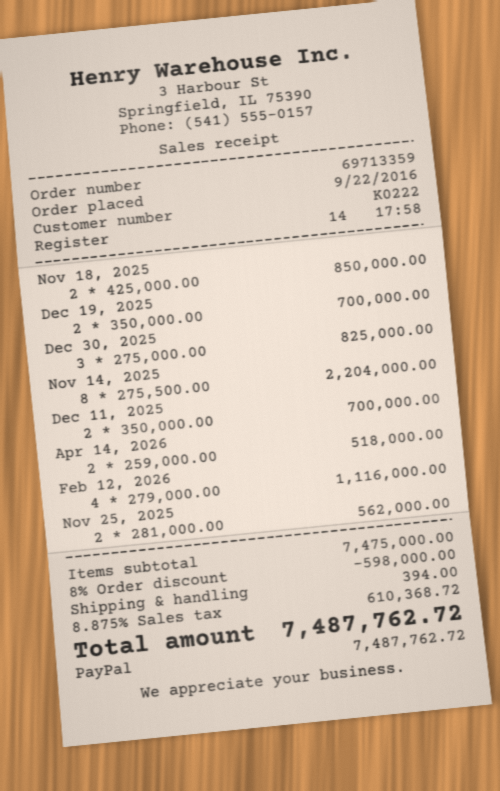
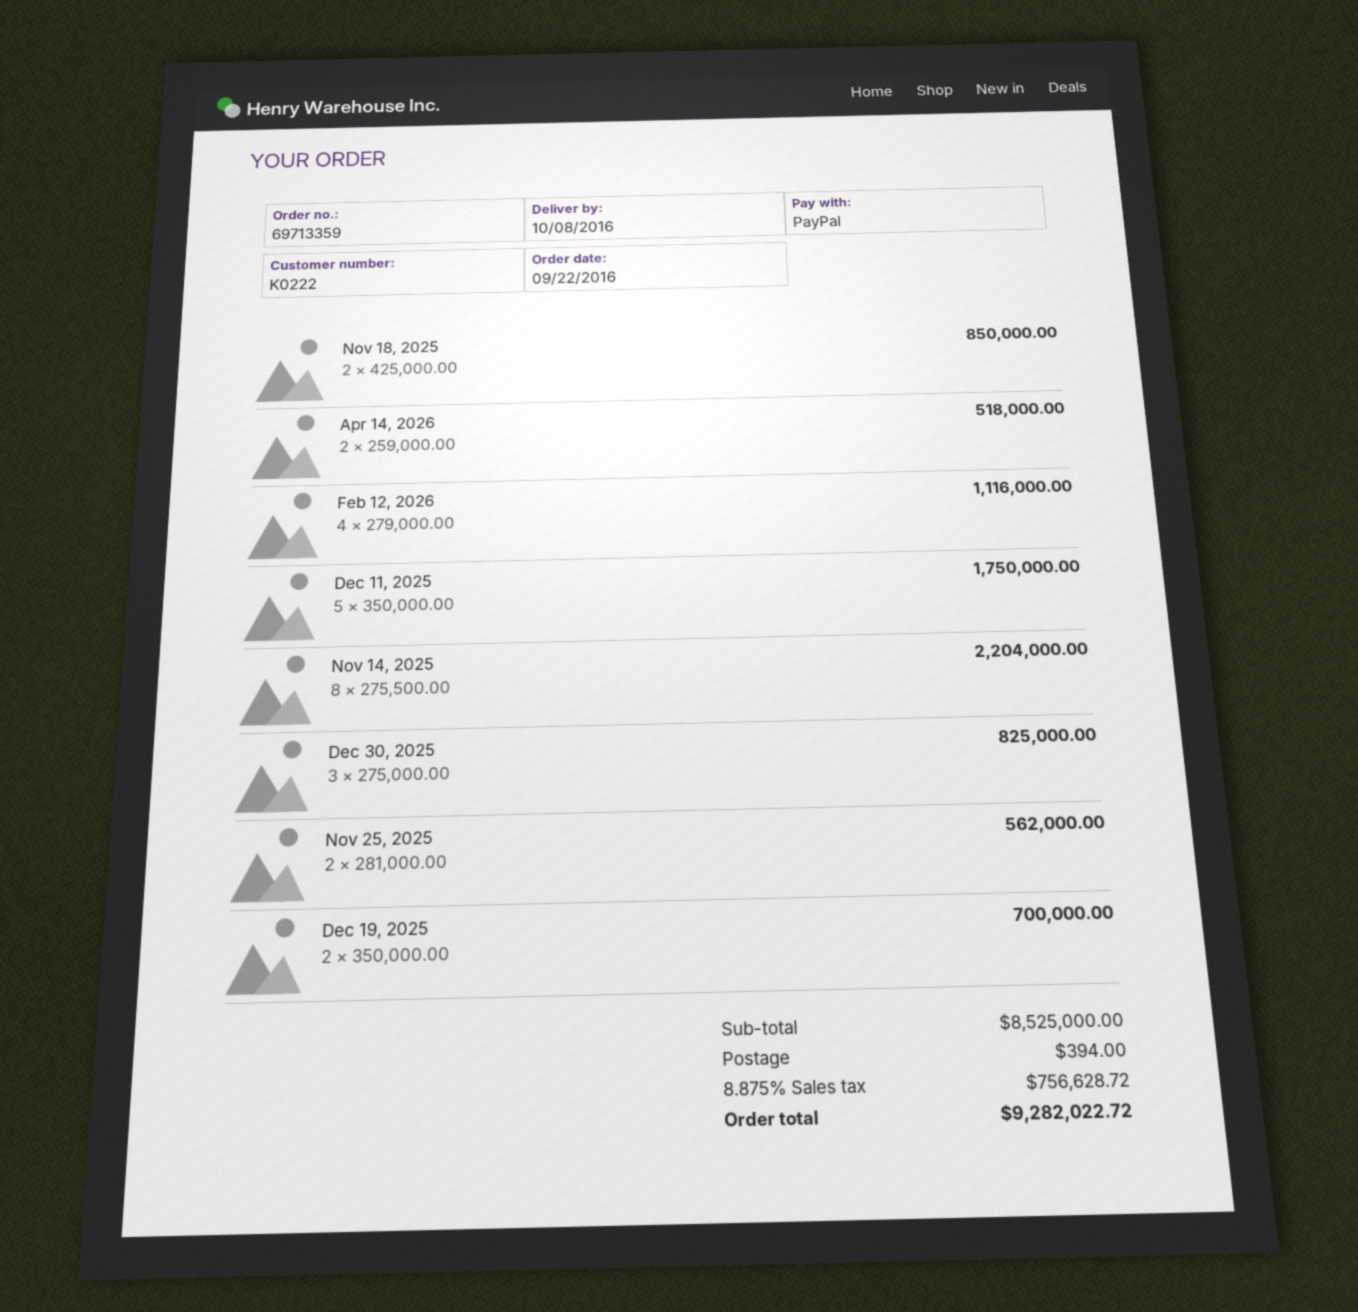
Dec 11, 2025: 2 x 350000.00 = 700000.00 -> 5 x 350000.00 = 1750000.00
subtotal: 7475000.00 -> 8525000.00
discount: 8% = 598000.00 -> none
tax: 8.875% = 610368.72 -> 8.875% = 756628.72
total: 7487762.72 -> 9282022.72

